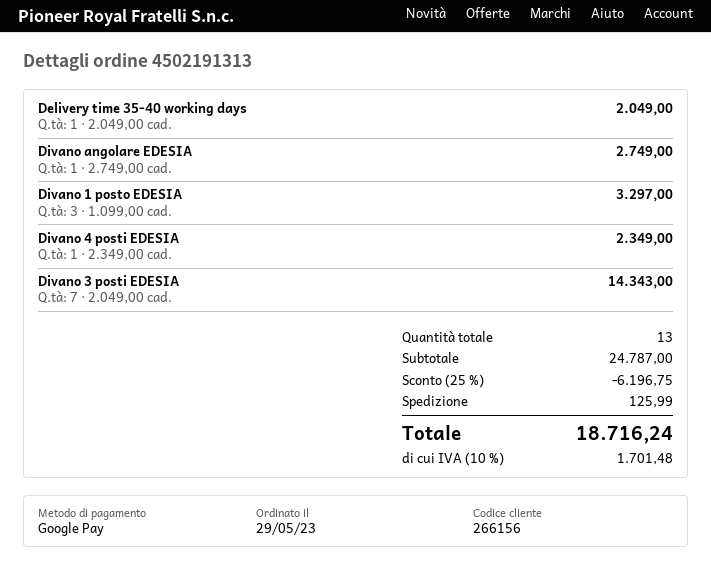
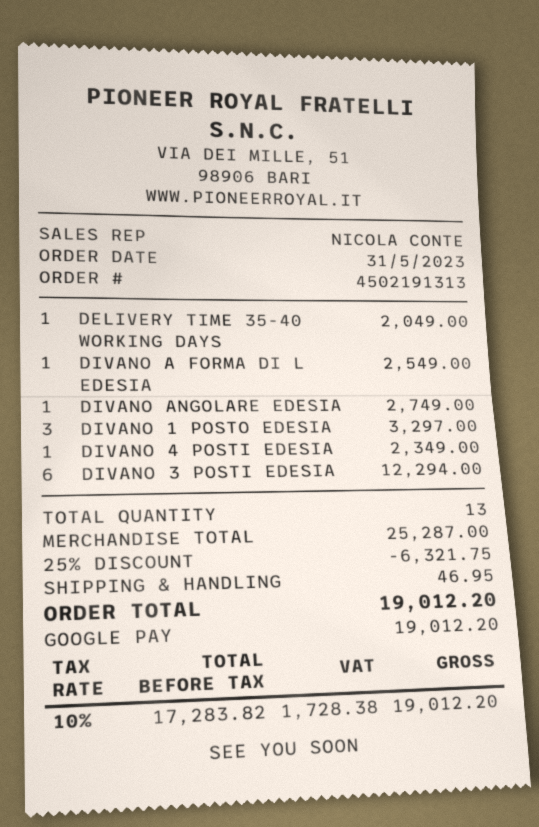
order date: 2023-05-29 -> 2023-05-31
Divano 3 posti EDESIA: 7 for 14343.00 -> 6 for 12294.00
DIVANO A FORMA DI L EDESIA: none -> 1 for 2549.00
subtotal: 24787.00 -> 25287.00
discount: 25% = 6196.75 -> 25% = 6321.75
shipping: 125.99 -> 46.95
tax: 10% = 1701.48 -> 10% = 1728.38
total: 18716.24 -> 19012.20

